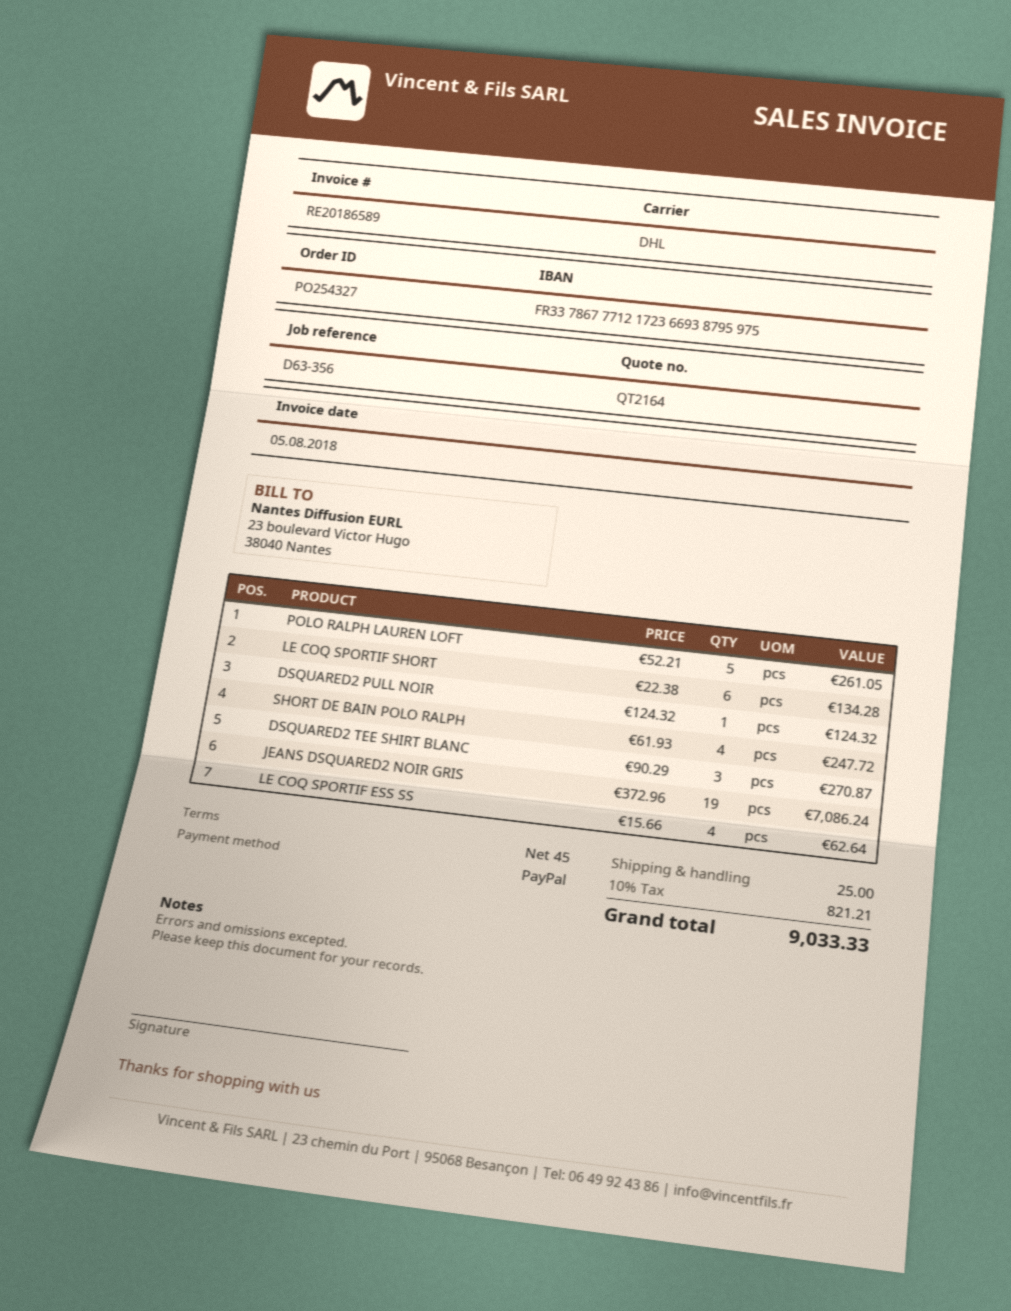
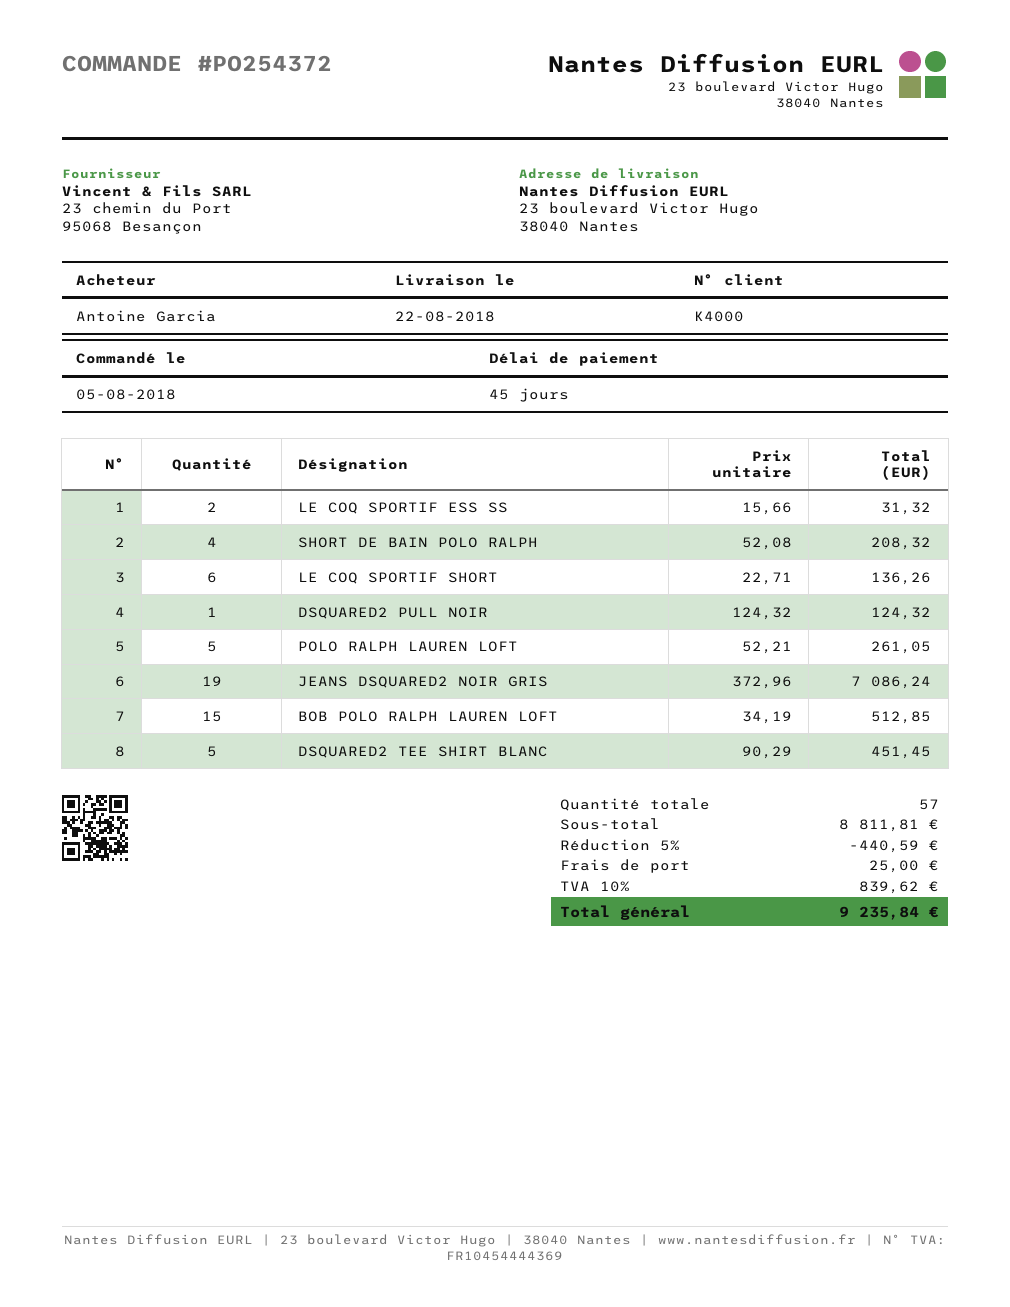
order number: PO254327 -> PO254372
LE COQ SPORTIF SHORT: 6 x 22.38 = 134.28 -> 6 x 22.71 = 136.26
SHORT DE BAIN POLO RALPH: 4 x 61.93 = 247.72 -> 4 x 52.08 = 208.32
DSQUARED2 TEE SHIRT BLANC: 3 x 90.29 = 270.87 -> 5 x 90.29 = 451.45
LE COQ SPORTIF ESS SS: 4 x 15.66 = 62.64 -> 2 x 15.66 = 31.32
BOB POLO RALPH LAUREN LOFT: none -> 15 x 34.19 = 512.85
discount: none -> 5% = 440.59
tax: 10% = 821.21 -> 10% = 839.62
total: 9033.33 -> 9235.84

